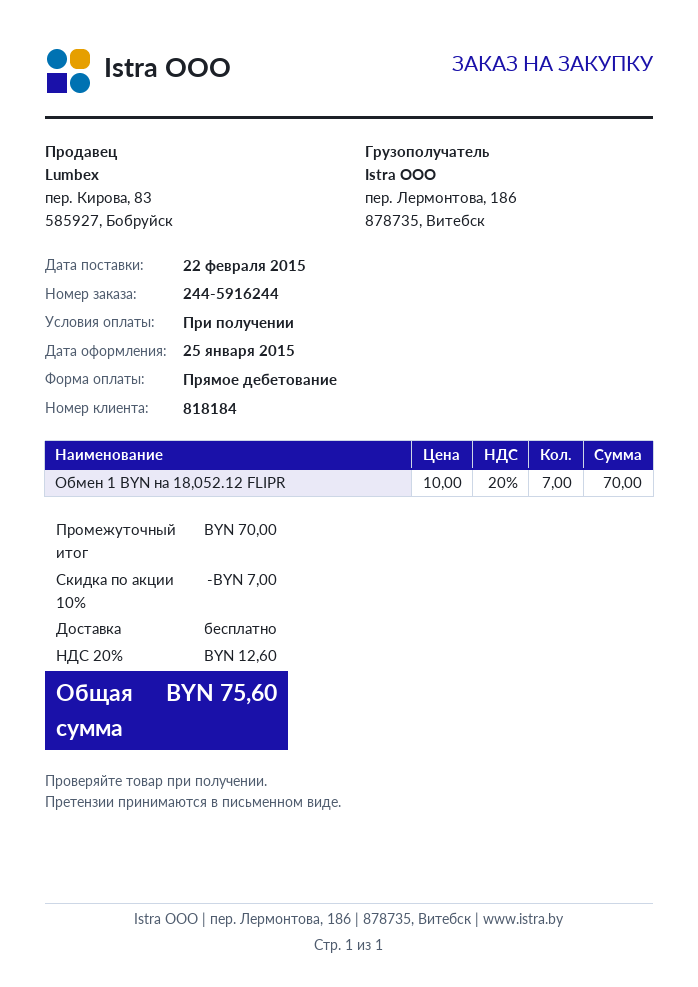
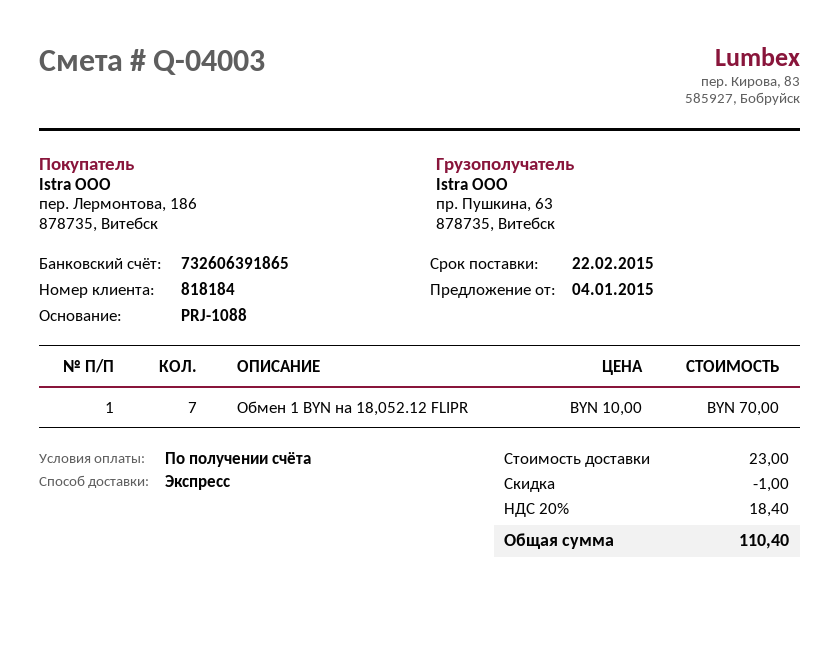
ship to: пер. Лермонтова, 186, 878735, Витебск -> пр. Пушкина, 63, 878735, Витебск
discount: 7.00 -> 1.00
shipping: 0.00 -> 23.00
tax: 20% = 12.60 -> 20% = 18.40
total: 75.60 -> 110.40

